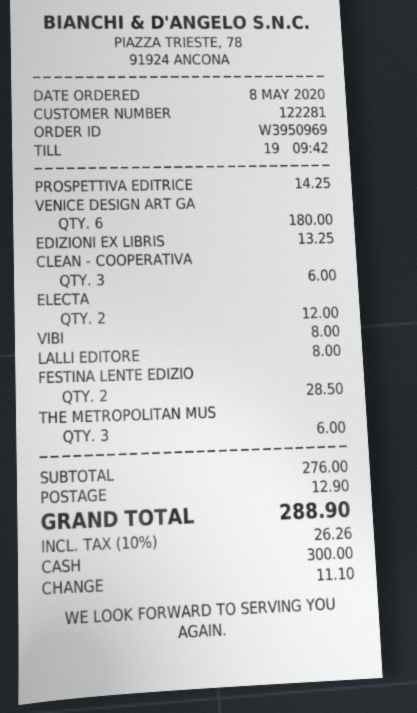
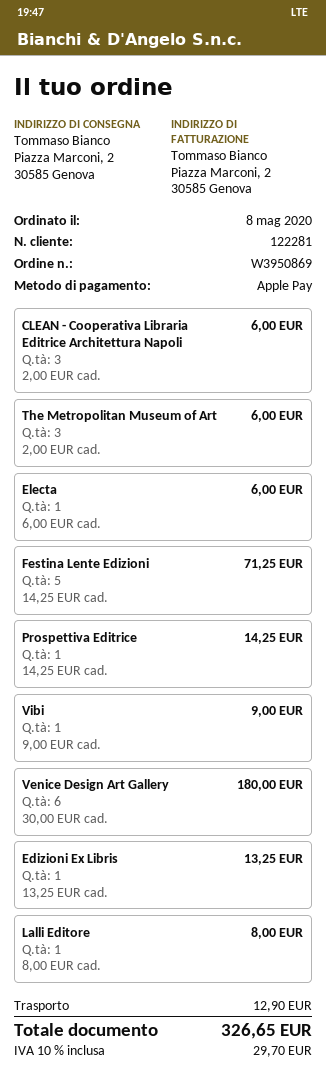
order number: W3950969 -> W3950869
payment method: cash -> Apple Pay
ELECTA: 2 for 12.00 -> 1 for 6.00
VIBI: 1 for 8.00 -> 1 for 9.00
FESTINA LENTE EDIZIO: 2 for 28.50 -> 5 for 71.25
tax: 10% = 26.26 -> 10% = 29.70
total: 288.90 -> 326.65

